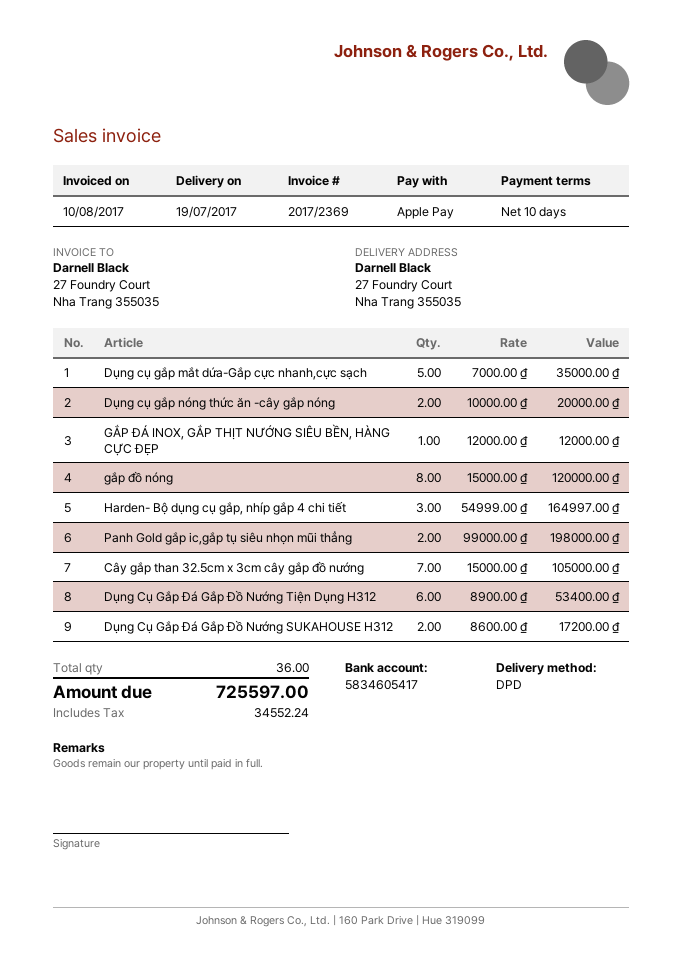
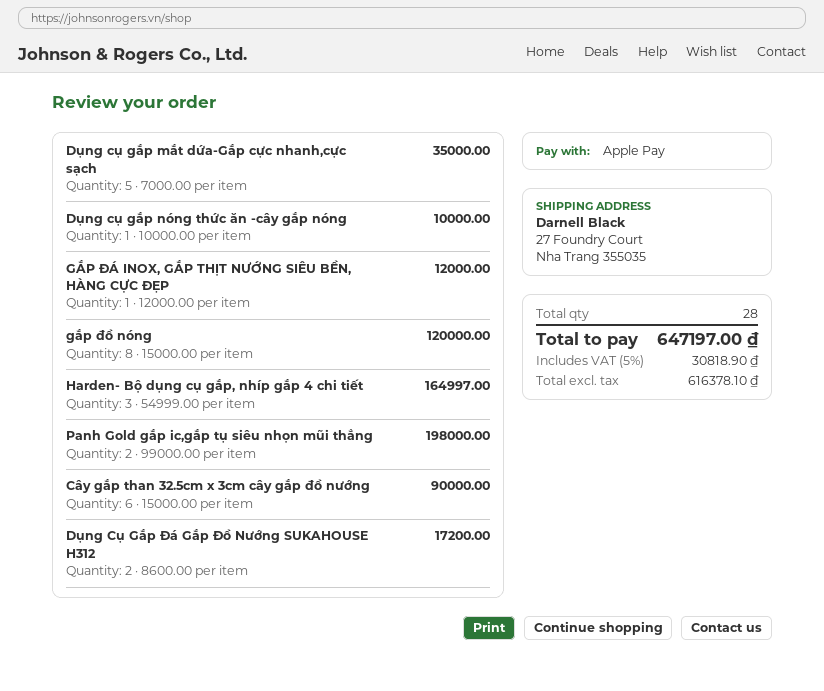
Dụng cụ gắp nóng thức ăn -cây gắp nóng: 2 x 10000.00 = 20000.00 -> 1 x 10000.00 = 10000.00
Cây gắp than 32.5cm x 3cm cây gắp đồ nướng: 7 x 15000.00 = 105000.00 -> 6 x 15000.00 = 90000.00
Dụng Cụ Gắp Đá Gắp Đồ Nướng Tiện Dụng H312: 6 x 8900.00 = 53400.00 -> none
total quantity: 36 -> 28
tax: 34552.24 -> 30818.90
total: 725597.00 -> 647197.00

